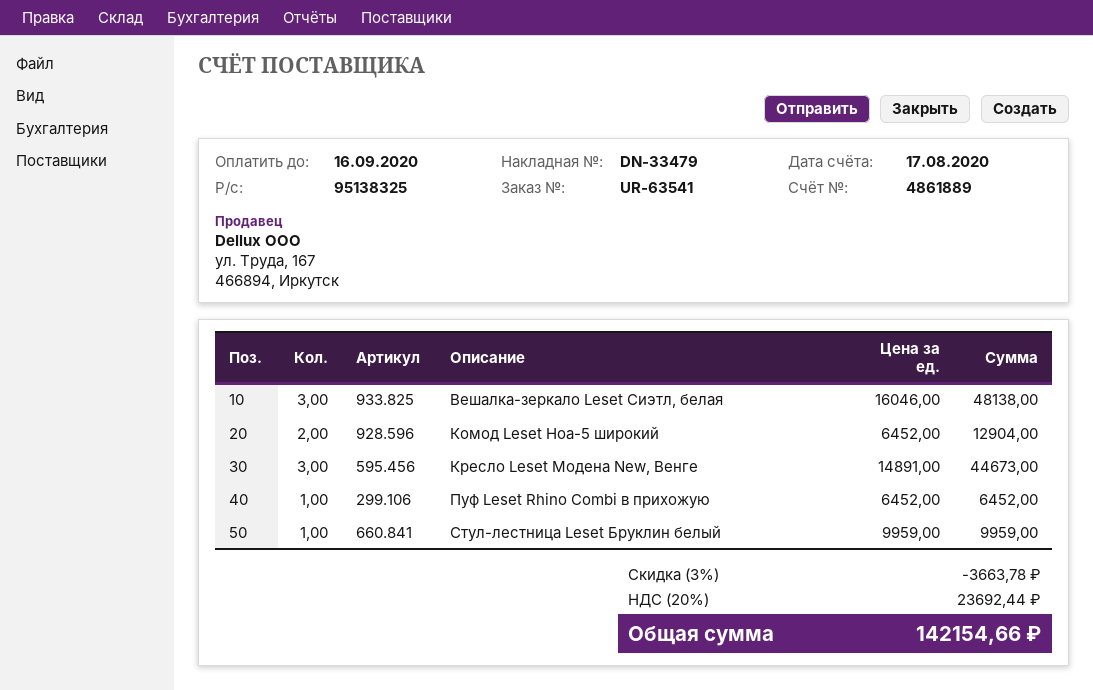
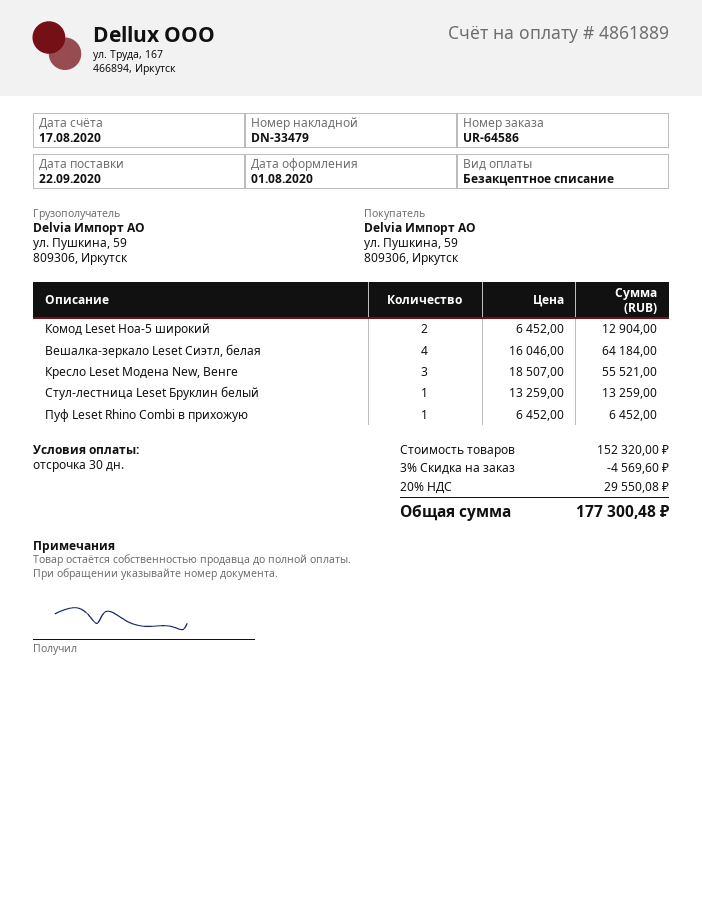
order number: UR-63541 -> UR-64586
Вешалка-зеркало Leset Сиэтл, белая: 3 x 16046.00 = 48138.00 -> 4 x 16046.00 = 64184.00
Кресло Leset Модена New, Венге: 3 x 14891.00 = 44673.00 -> 3 x 18507.00 = 55521.00
Стул-лестница Leset Бруклин белый: 1 x 9959.00 = 9959.00 -> 1 x 13259.00 = 13259.00
discount: 3% = 3663.78 -> 3% = 4569.60
tax: 20% = 23692.44 -> 20% = 29550.08
total: 142154.66 -> 177300.48

